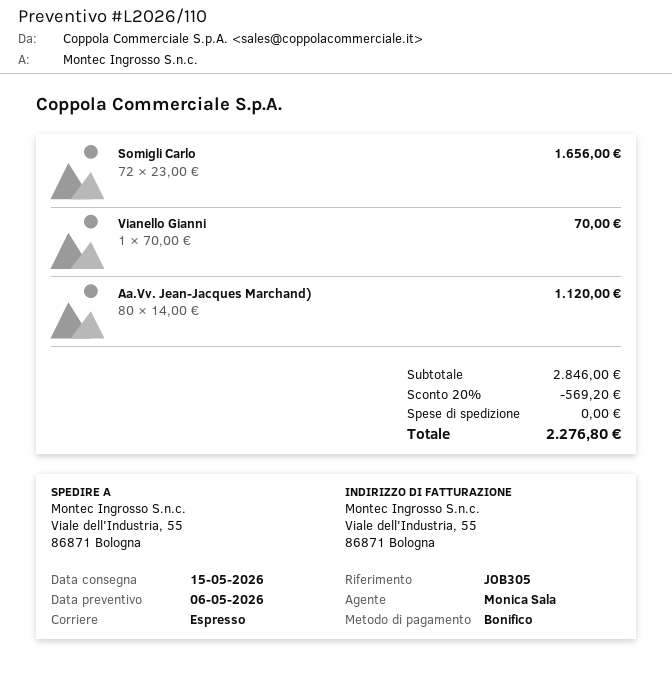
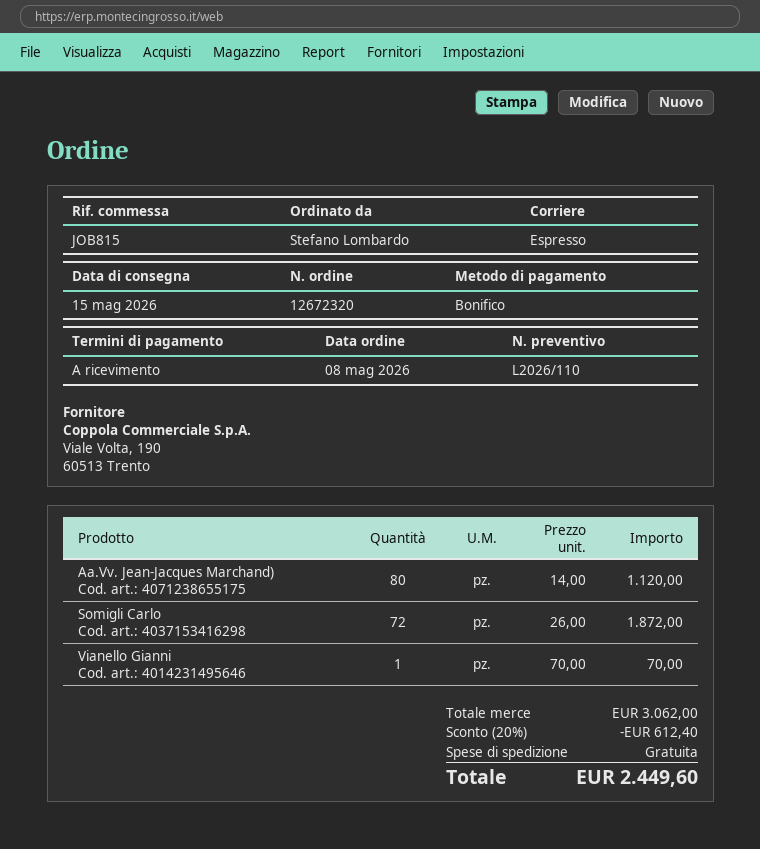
reference: JOB305 -> JOB815
Somigli Carlo: 72 x 23.00 = 1656.00 -> 72 x 26.00 = 1872.00
subtotal: 2846.00 -> 3062.00
discount: 20% = 569.20 -> 20% = 612.40
total: 2276.80 -> 2449.60

